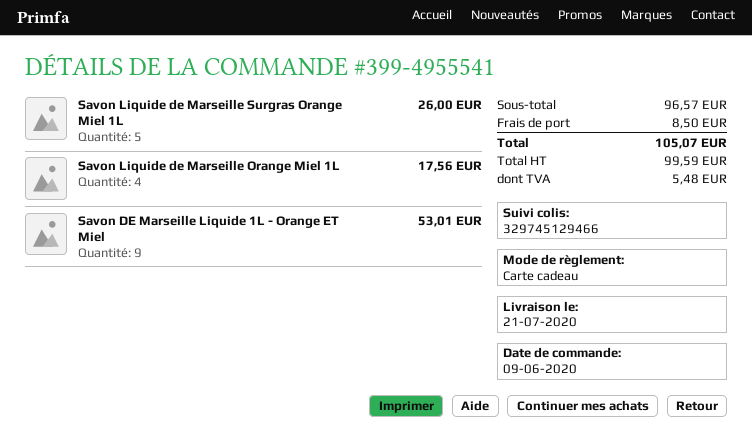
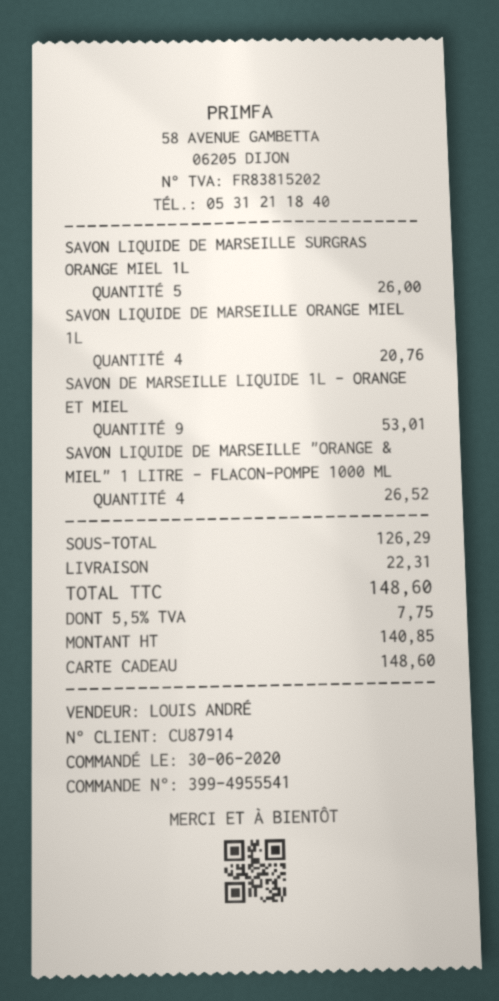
order date: 2020-06-09 -> 2020-06-30
Savon Liquide de Marseille Orange Miel 1L: 4 for 17.56 -> 4 for 20.76
SAVON LIQUIDE DE MARSEILLE "ORANGE & MIEL" 1 LITRE - FLACON-POMPE 1000 ML: none -> 4 for 26.52
subtotal: 96.57 -> 126.29
shipping: 8.50 -> 22.31
net: 99.59 -> 140.85
tax: 5.48 -> 7.75
total: 105.07 -> 148.60

